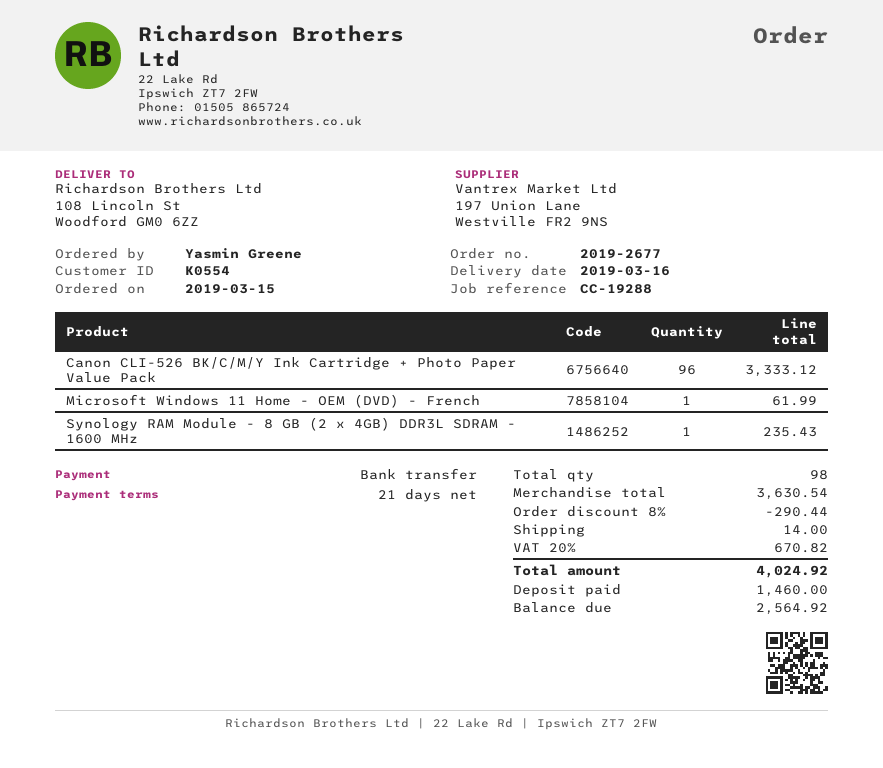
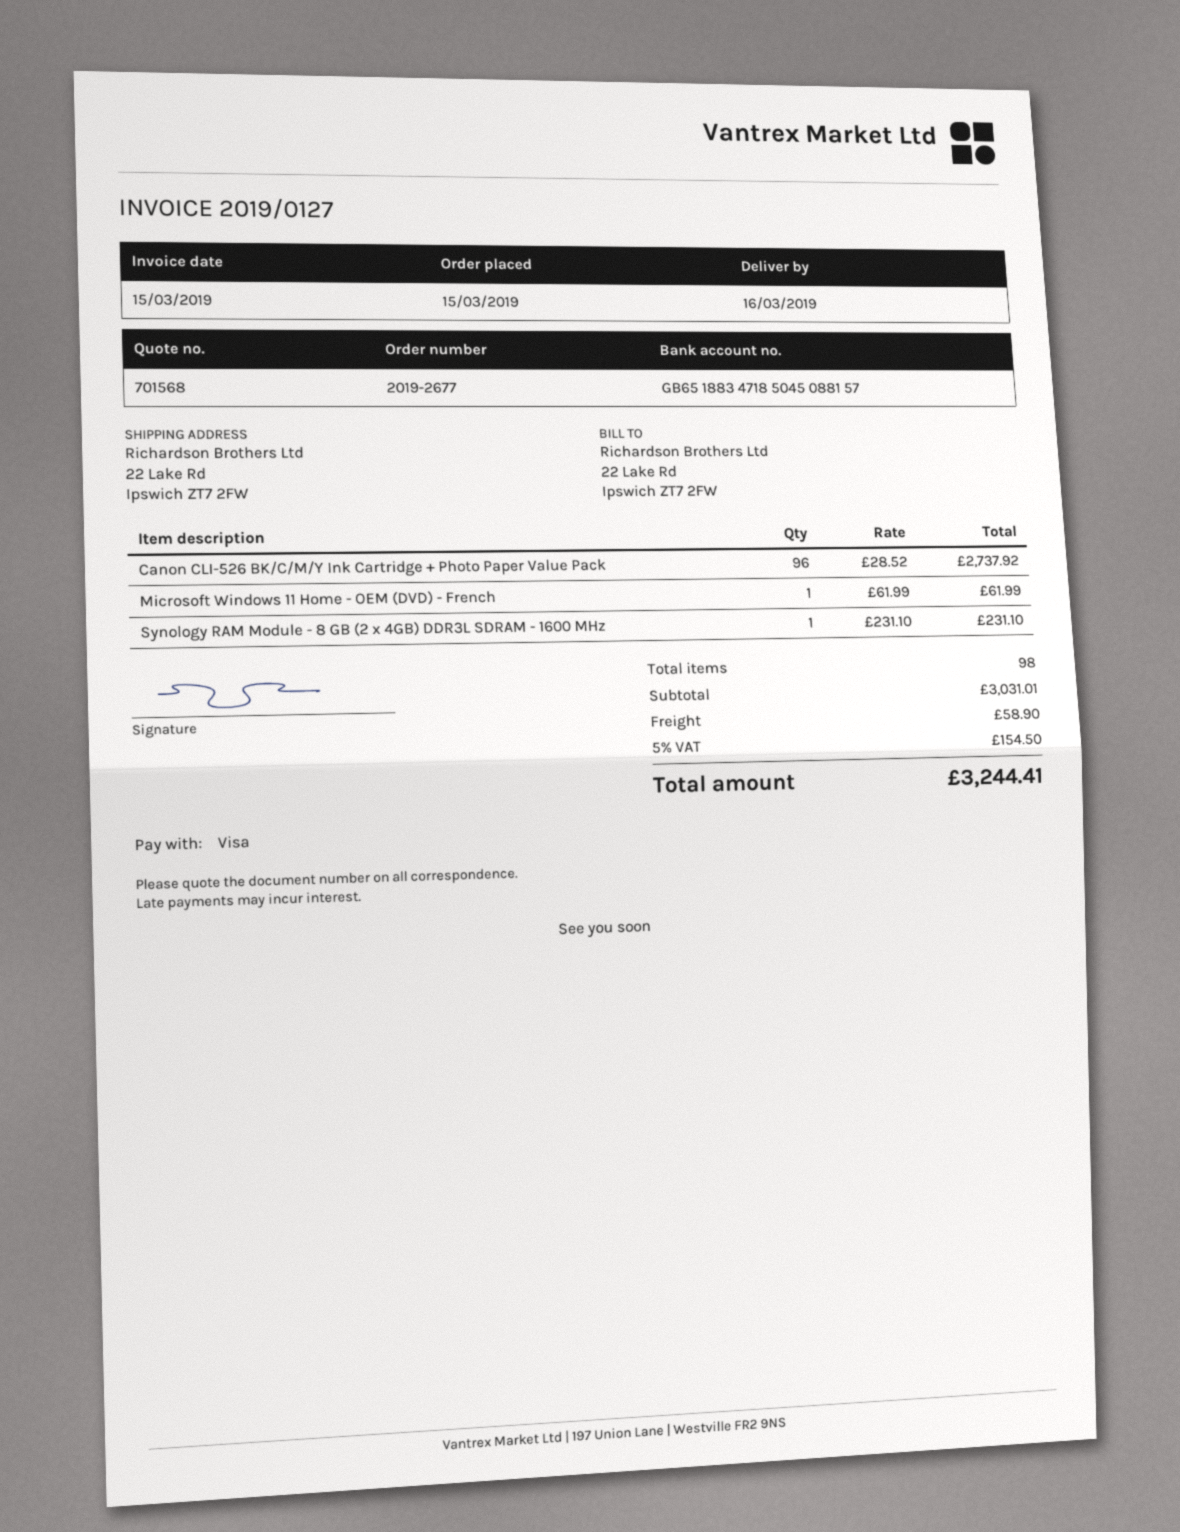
payment method: bank transfer -> Visa
ship to: 108 Lincoln St, Woodford GM0 6ZZ -> 22 Lake Rd, Ipswich ZT7 2FW
Canon CLI-526 BK/C/M/Y Ink Cartridge + Photo Paper Value Pack: 96 for 3333.12 -> 96 for 2737.92
Synology RAM Module - 8 GB (2 x 4GB) DDR3L SDRAM - 1600 MHz: 1 for 235.43 -> 1 for 231.10
subtotal: 3630.54 -> 3031.01
discount: 8% = 290.44 -> none
shipping: 14.00 -> 58.90
tax: 20% = 670.82 -> 5% = 154.50
total: 4024.92 -> 3244.41

